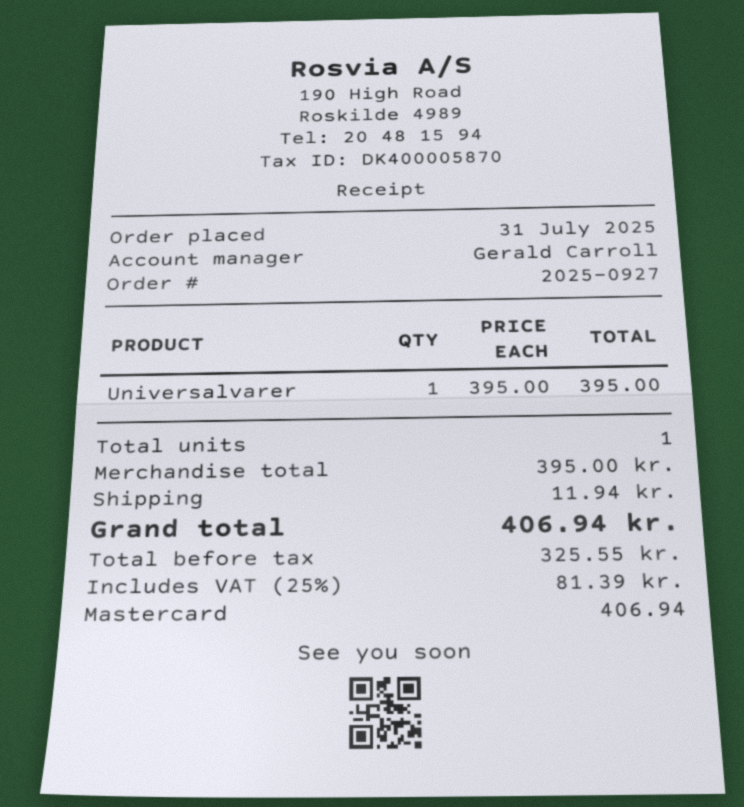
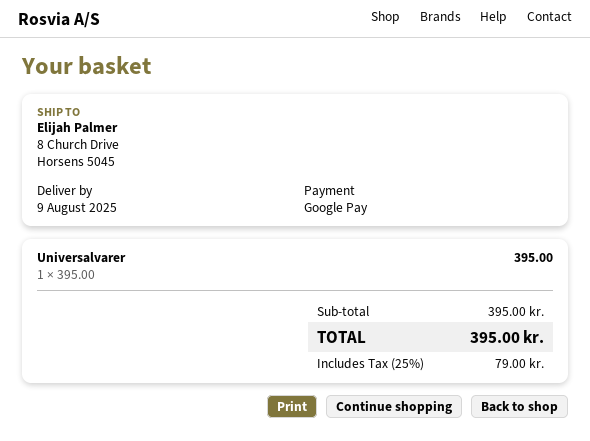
payment method: Mastercard -> Google Pay
shipping: 11.94 -> none
tax: 25% = 81.39 -> 25% = 79.00
total: 406.94 -> 395.00

